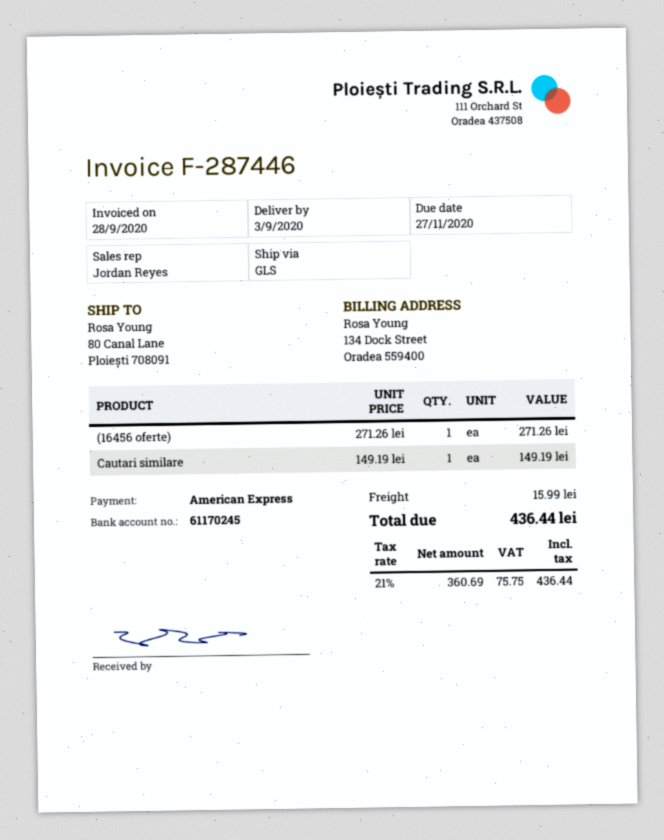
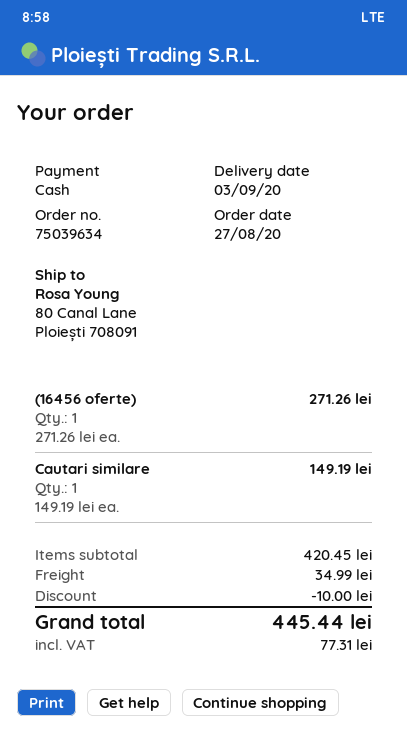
payment method: American Express -> cash
discount: none -> 10.00
shipping: 15.99 -> 34.99
tax: 75.75 -> 77.31
total: 436.44 -> 445.44

